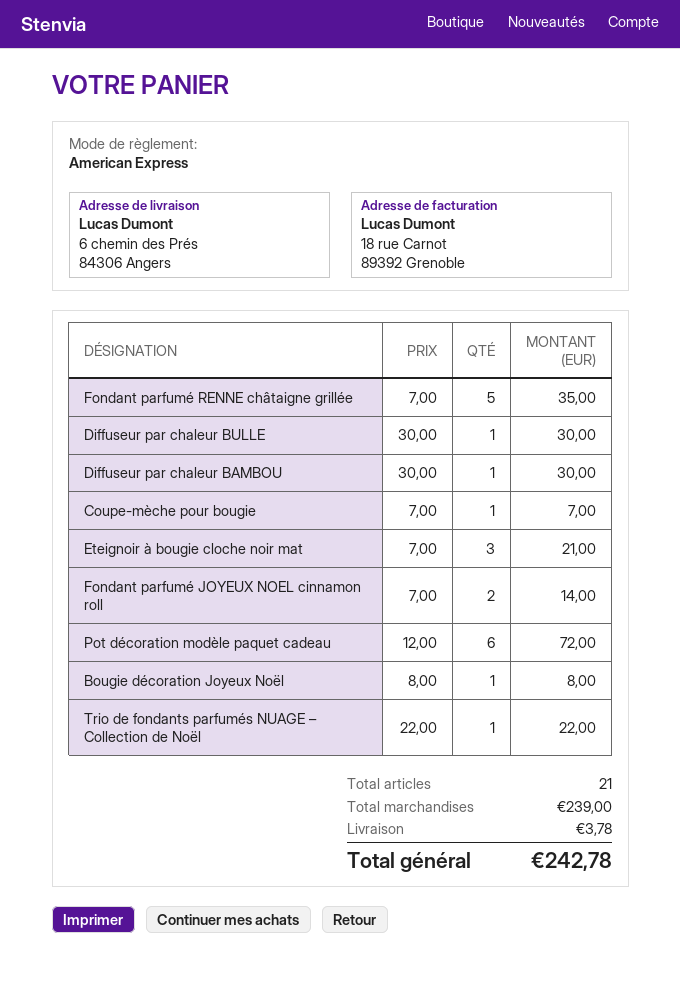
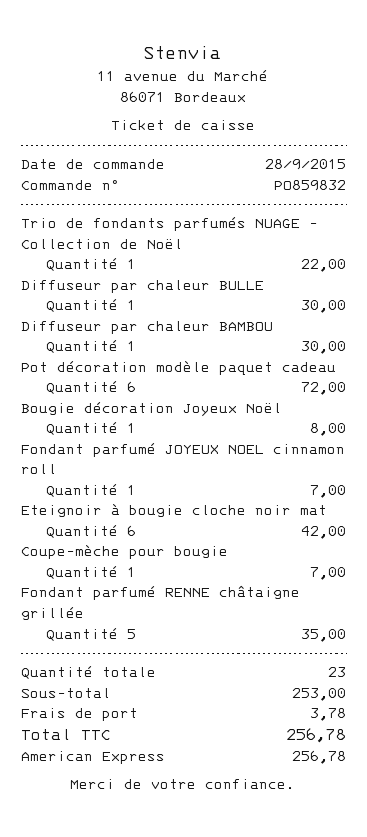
Eteignoir à bougie cloche noir mat: 3 for 21.00 -> 6 for 42.00
Fondant parfumé JOYEUX NOEL cinnamon roll: 2 for 14.00 -> 1 for 7.00
total quantity: 21 -> 23
subtotal: 239.00 -> 253.00
total: 242.78 -> 256.78

